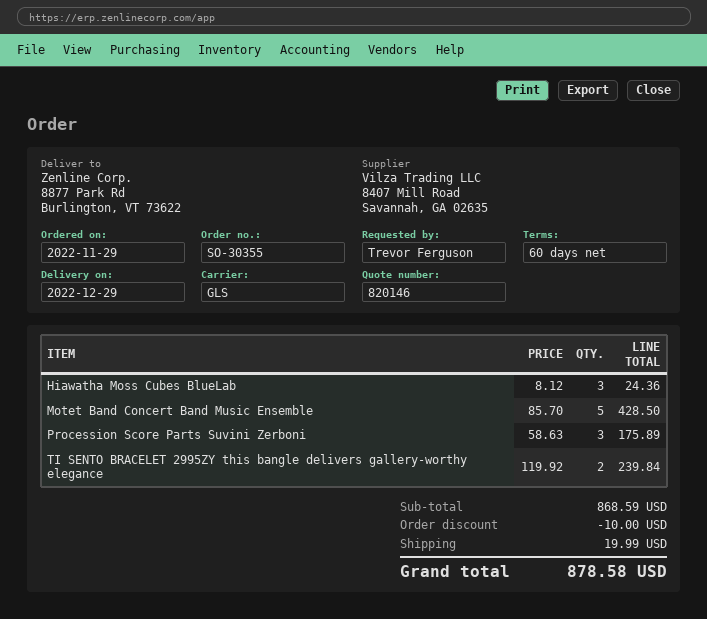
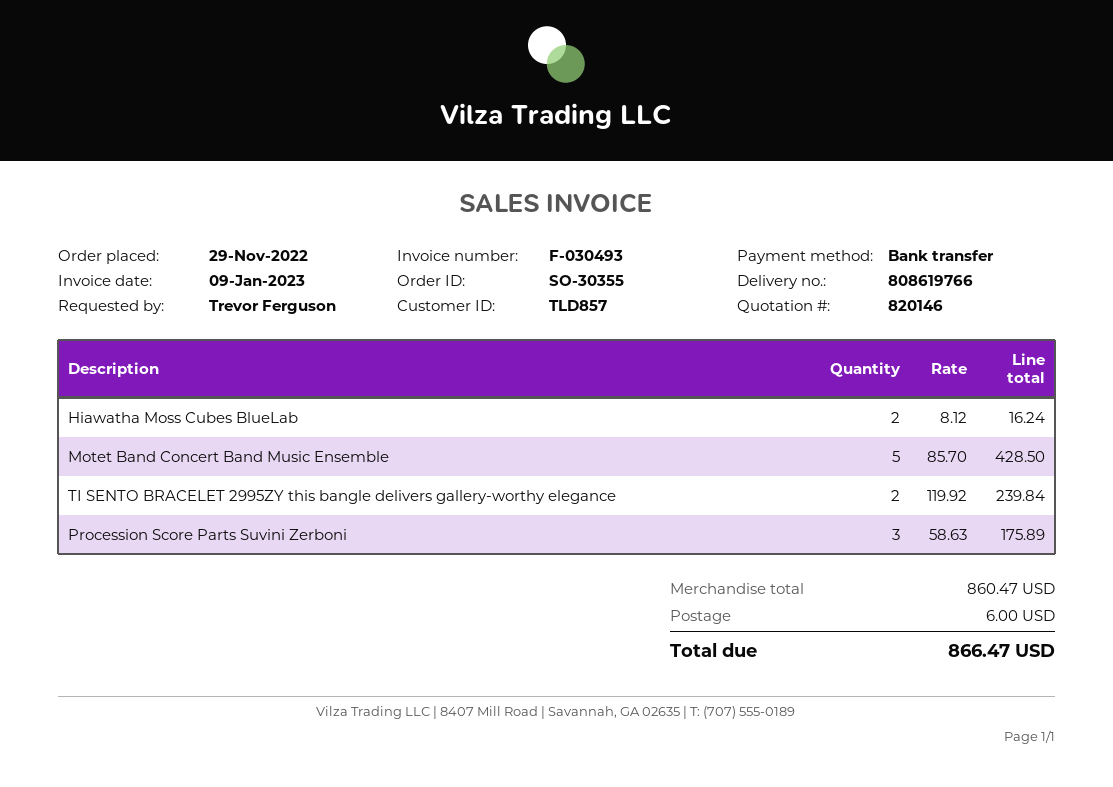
Hiawatha Moss Cubes BlueLab: 3 x 8.12 = 24.36 -> 2 x 8.12 = 16.24
subtotal: 868.59 -> 860.47
discount: 10.00 -> none
shipping: 19.99 -> 6.00
total: 878.58 -> 866.47

